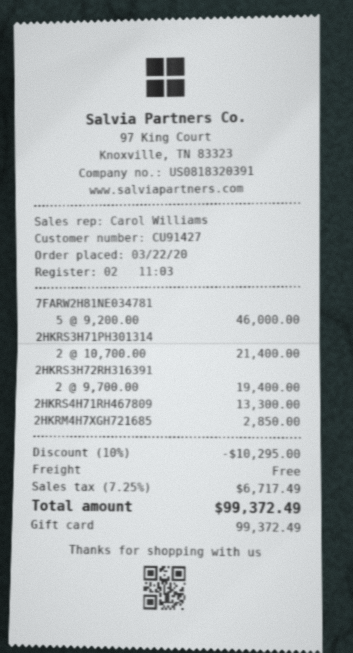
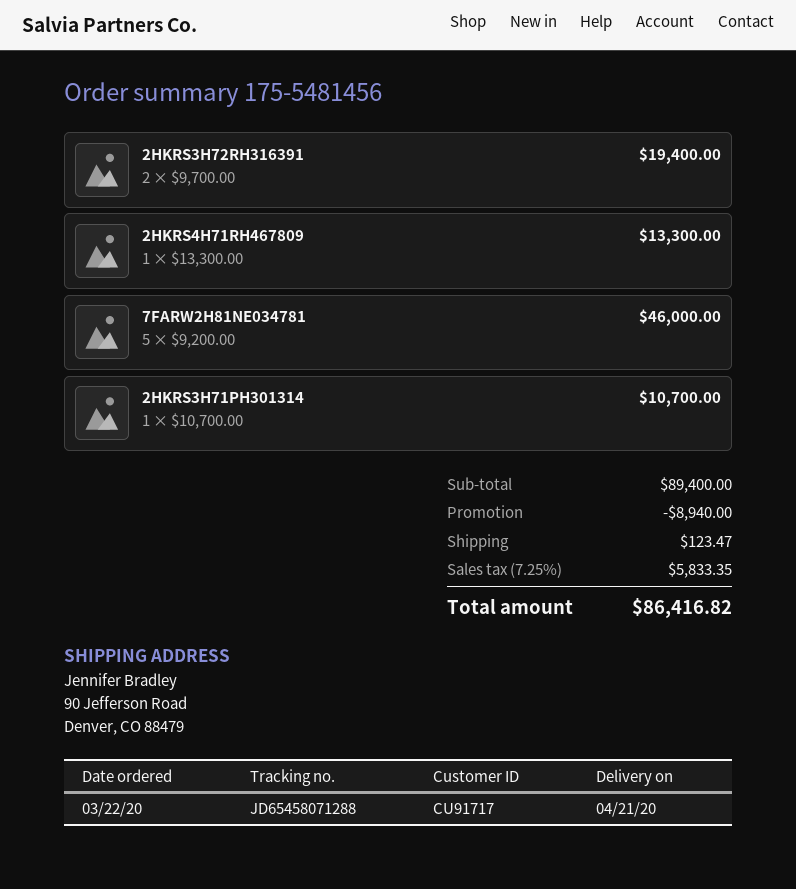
customer number: CU91427 -> CU91717
2HKRS3H71PH301314: 2 x 10700.00 = 21400.00 -> 1 x 10700.00 = 10700.00
2HKRM4H7XGH721685: 1 x 2850.00 = 2850.00 -> none
discount: 10295.00 -> 8940.00
shipping: 0.00 -> 123.47
tax: 7.25% = 6717.49 -> 7.25% = 5833.35
total: 99372.49 -> 86416.82

